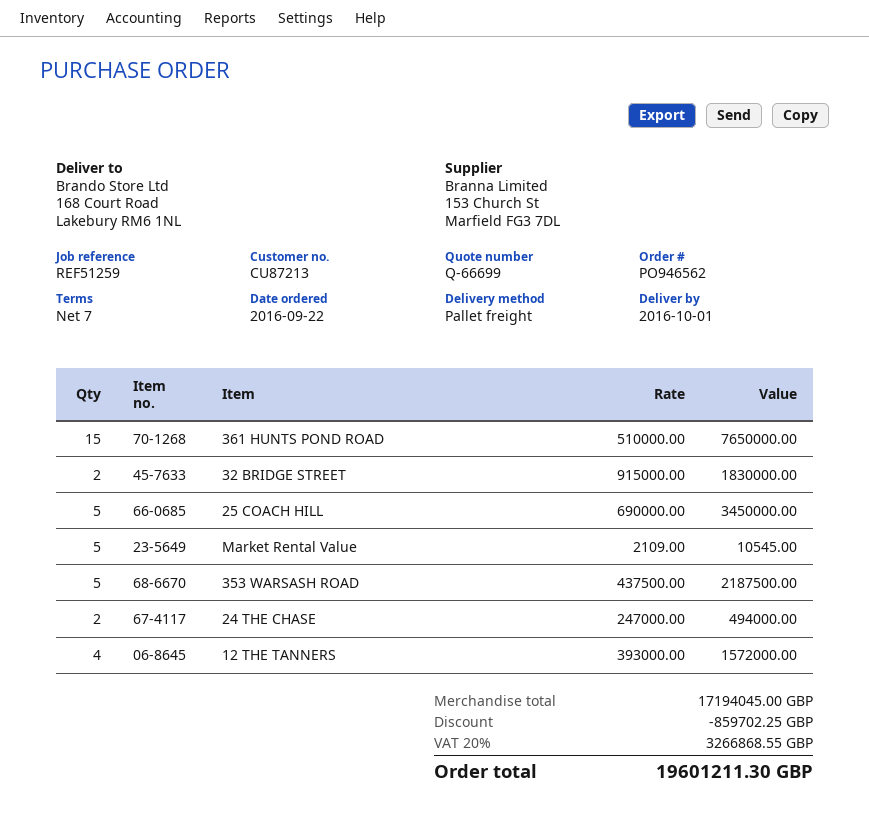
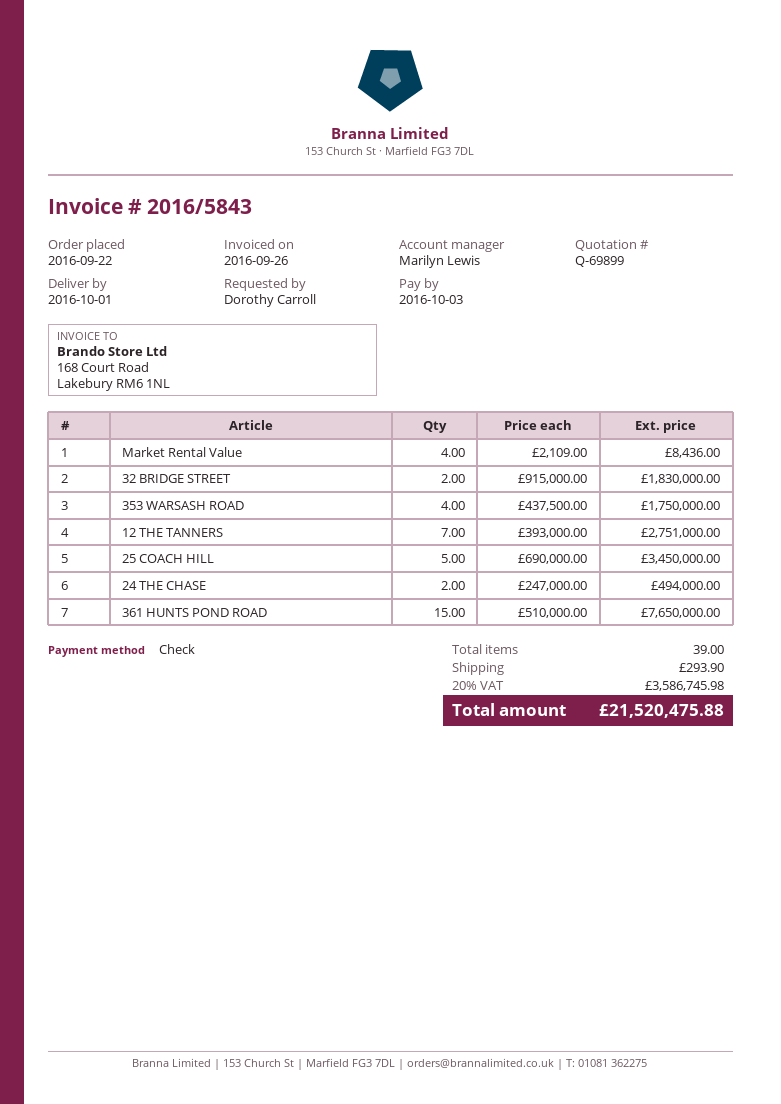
quote number: Q-66699 -> Q-69899
Market Rental Value: 5 x 2109.00 = 10545.00 -> 4 x 2109.00 = 8436.00
353 WARSASH ROAD: 5 x 437500.00 = 2187500.00 -> 4 x 437500.00 = 1750000.00
12 THE TANNERS: 4 x 393000.00 = 1572000.00 -> 7 x 393000.00 = 2751000.00
discount: 859702.25 -> none
shipping: none -> 293.90
tax: 20% = 3266868.55 -> 20% = 3586745.98
total: 19601211.30 -> 21520475.88

